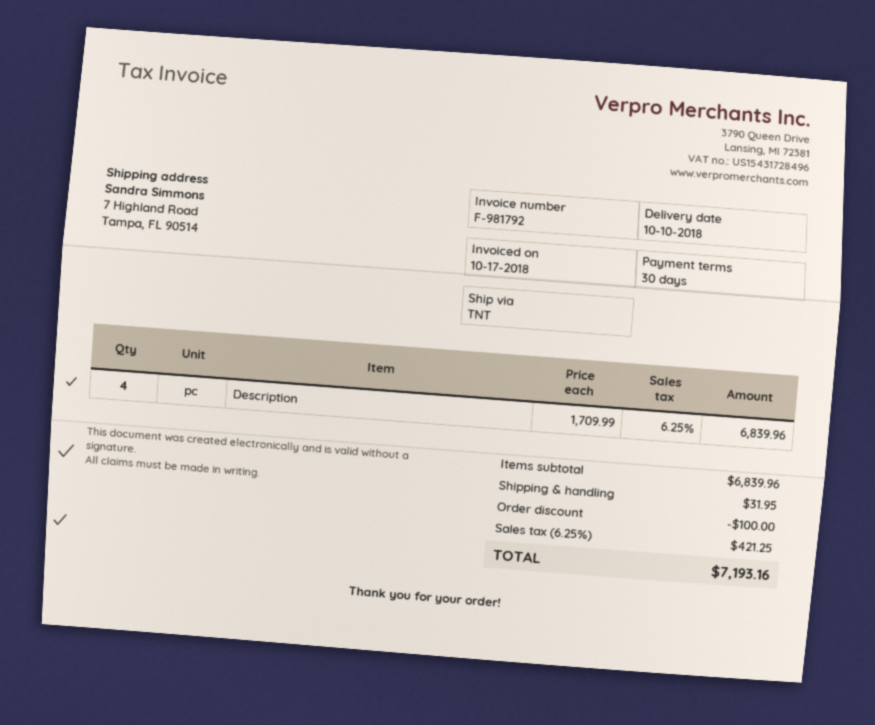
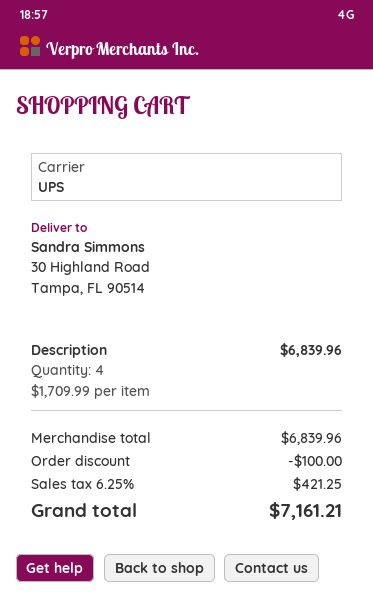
shipping method: TNT -> UPS
ship to: 7 Highland Road, Tampa, FL 90514 -> 30 Highland Road, Tampa, FL 90514
shipping: 31.95 -> none
total: 7193.16 -> 7161.21

